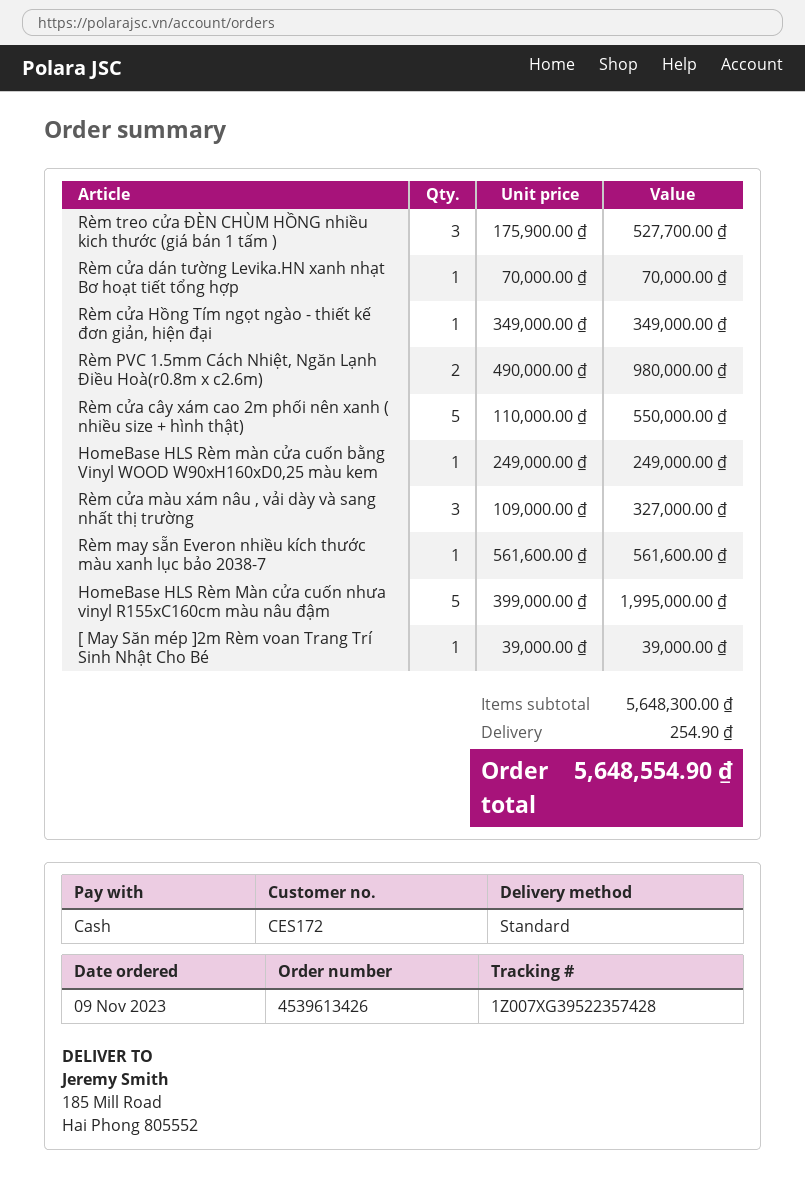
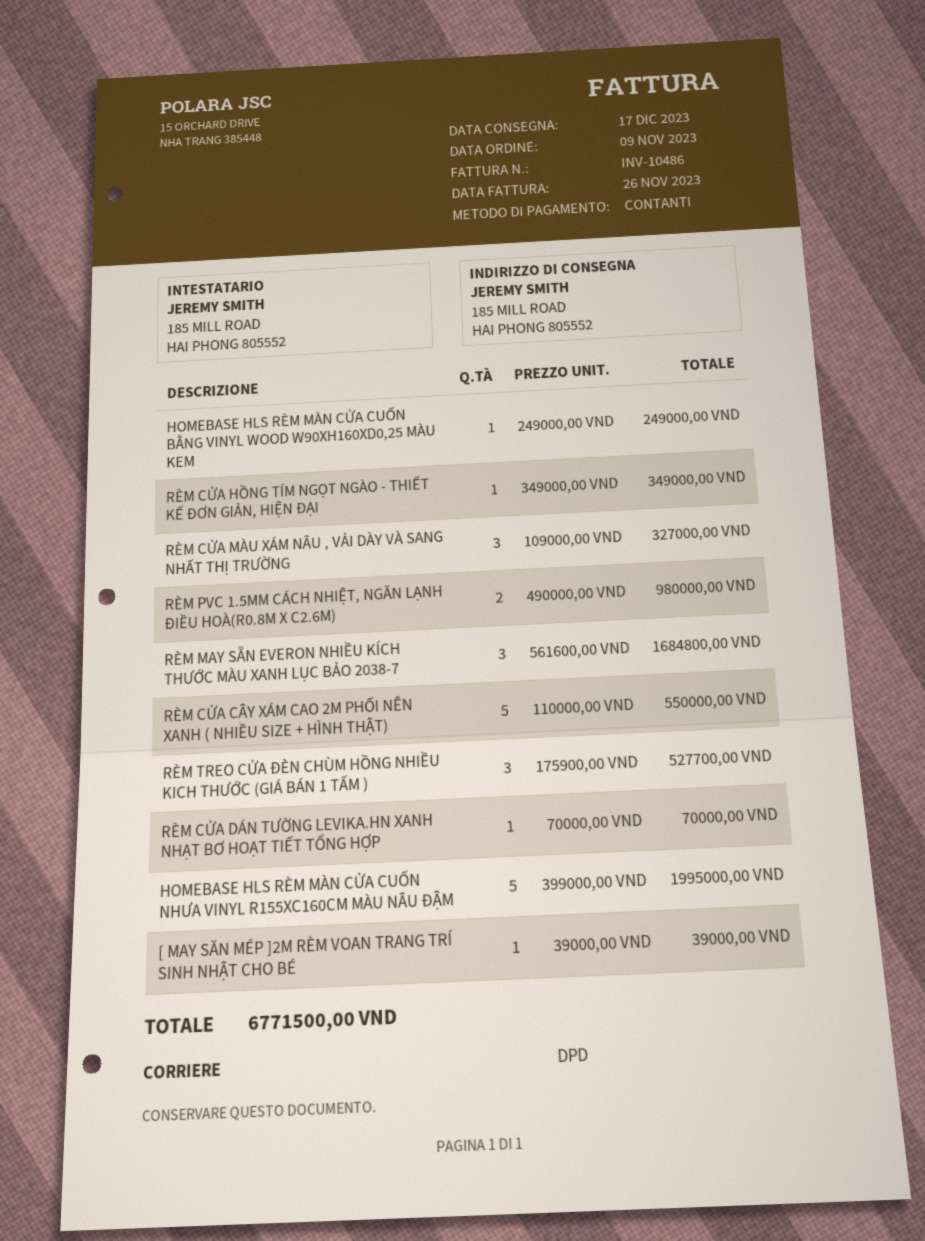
shipping method: standard -> DPD
Rèm may sẵn Everon nhiều kích thước màu xanh lục bảo 2038-7: 1 x 561600.00 = 561600.00 -> 3 x 561600.00 = 1684800.00
shipping: 254.90 -> none
total: 5648554.90 -> 6771500.00

